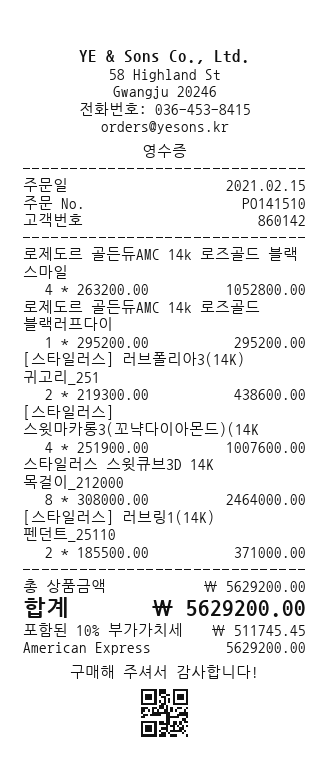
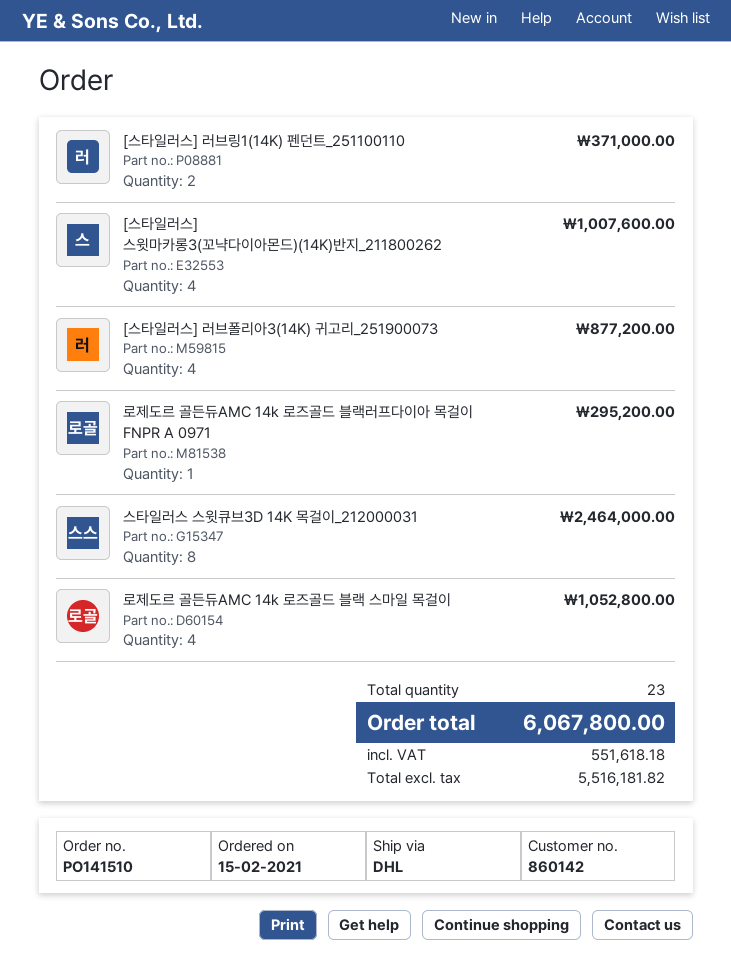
[스타일러스] 러브폴리아3(14K) 귀고리_251: 2 for 438600.00 -> 4 for 877200.00
tax: 511745.45 -> 551618.18
total: 5629200.00 -> 6067800.00

